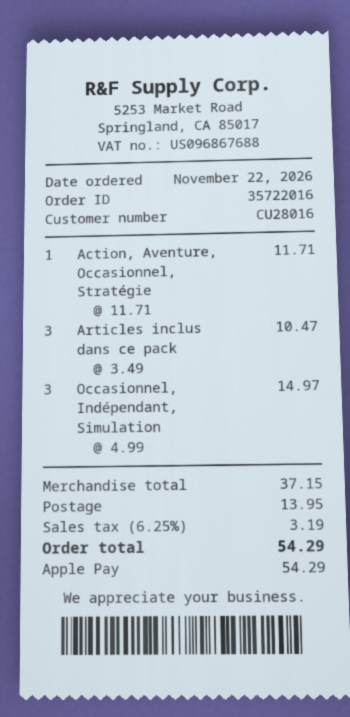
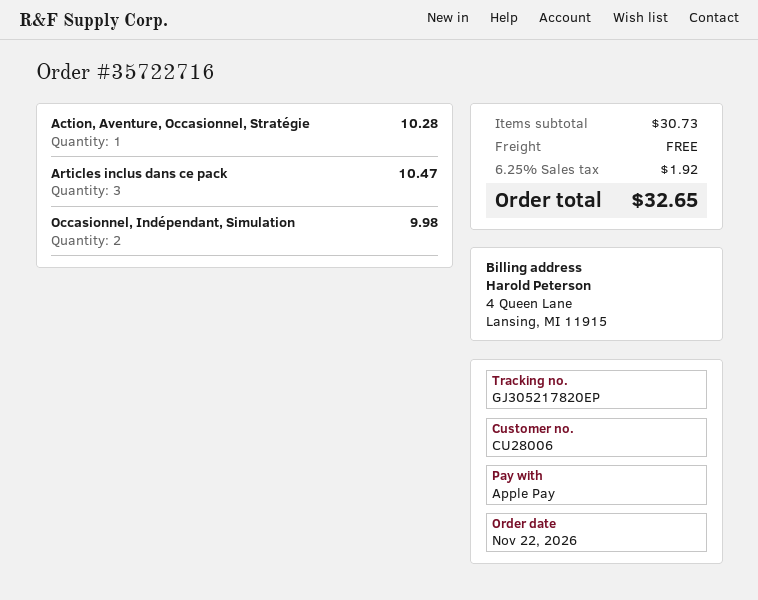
order number: 35722016 -> 35722716
customer number: CU28016 -> CU28006
Action, Aventure, Occasionnel, Stratégie: 1 for 11.71 -> 1 for 10.28
Occasionnel, Indépendant, Simulation: 3 for 14.97 -> 2 for 9.98
subtotal: 37.15 -> 30.73
shipping: 13.95 -> 0.00
tax: 6.25% = 3.19 -> 6.25% = 1.92
total: 54.29 -> 32.65

